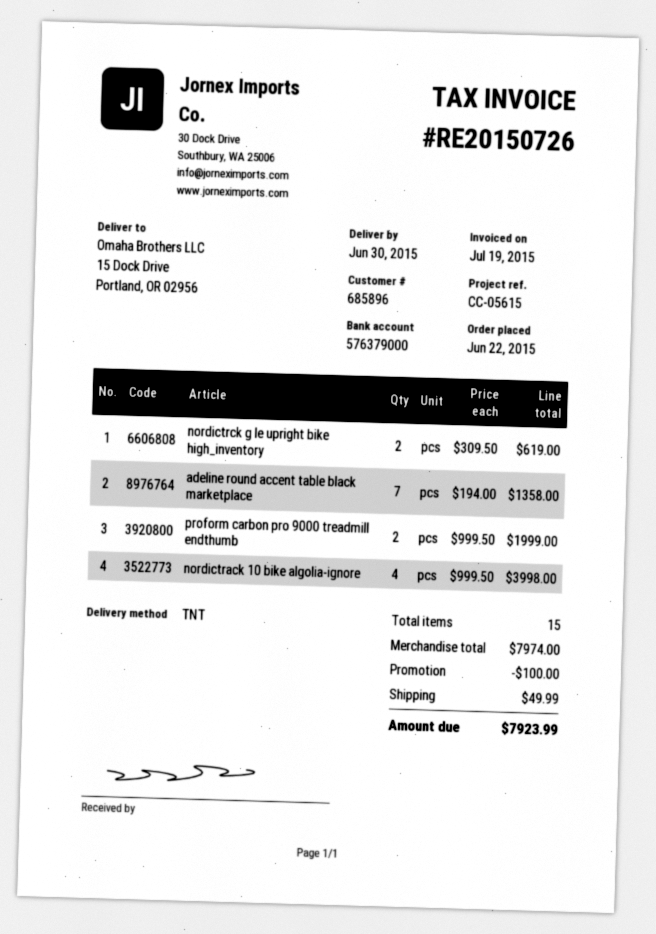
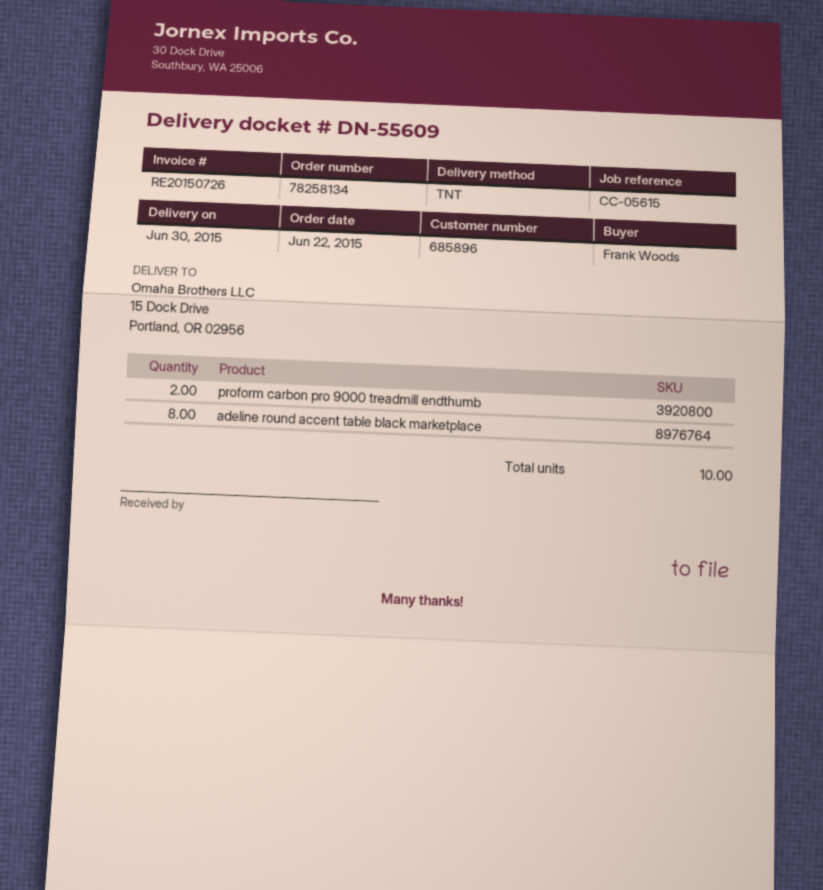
nordictrck g le upright bike high_inventory: 2 -> none
adeline round accent table black marketplace: 7 -> 8
nordictrack 10 bike algolia-ignore: 4 -> none
total quantity: 15 -> 10

